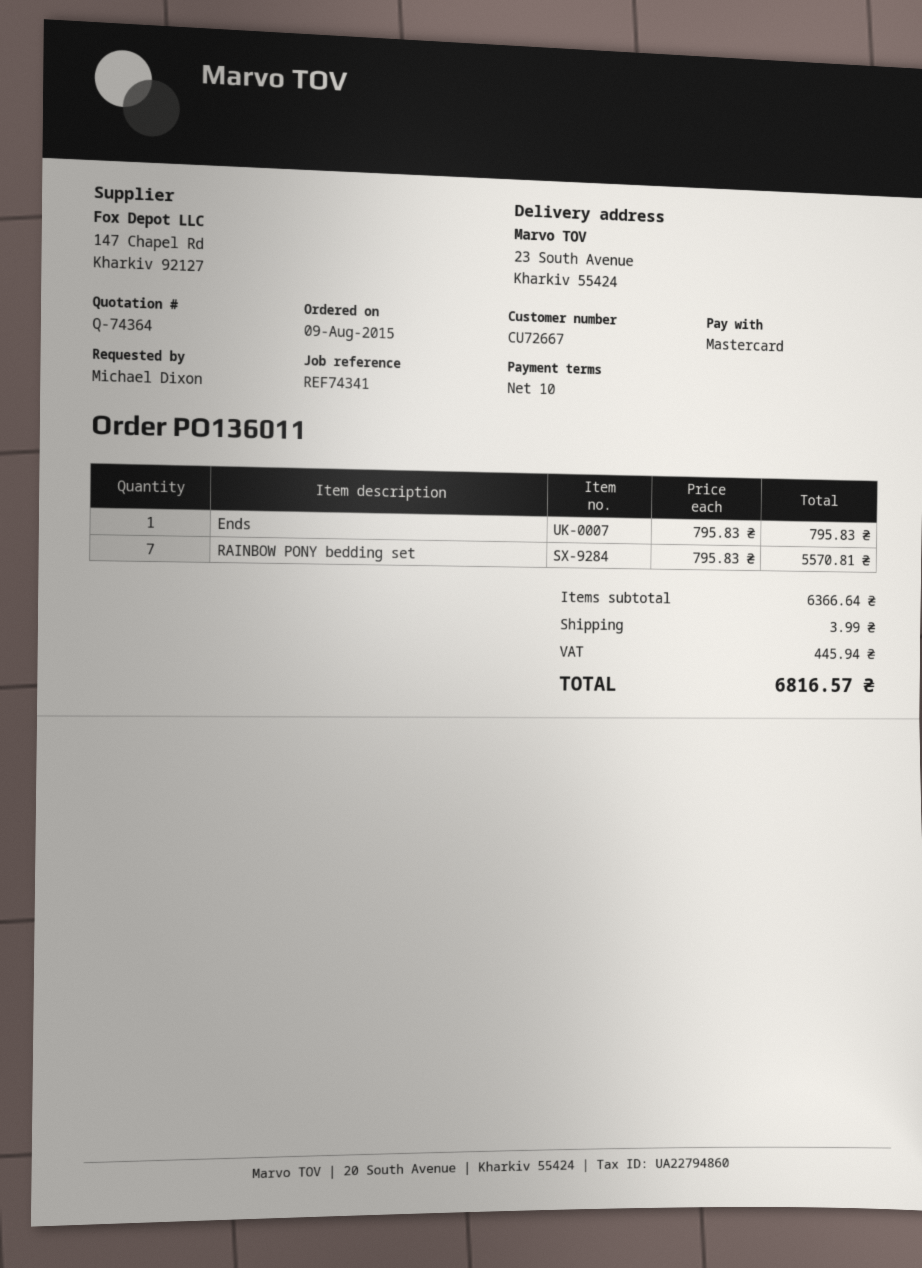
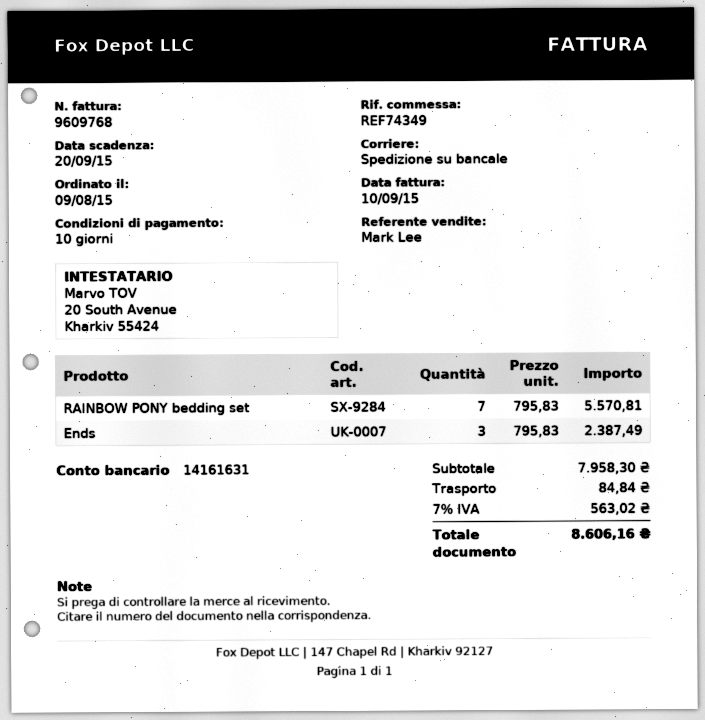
reference: REF74341 -> REF74349
Ends: 1 x 795.83 = 795.83 -> 3 x 795.83 = 2387.49
subtotal: 6366.64 -> 7958.30
shipping: 3.99 -> 84.84
tax: 445.94 -> 563.02
total: 6816.57 -> 8606.16

